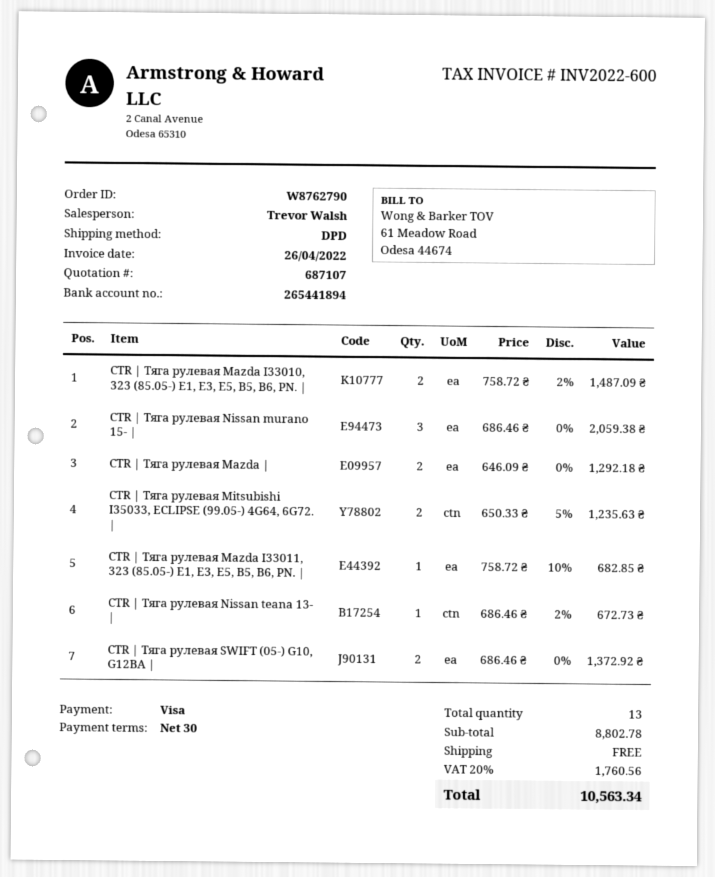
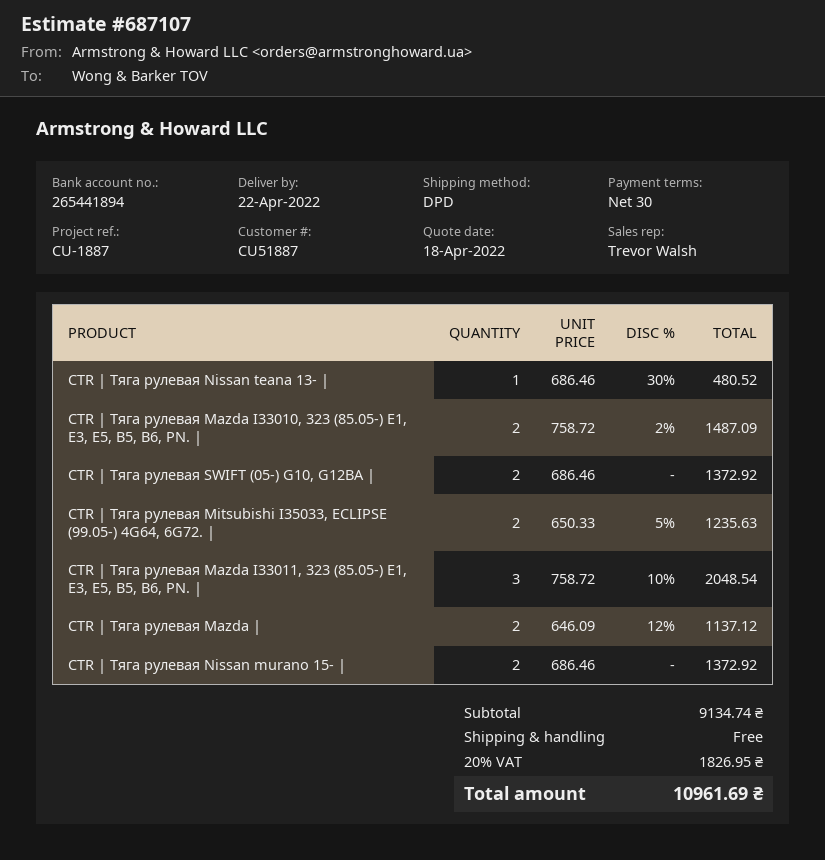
CTR | Тяга рулевая Nissan murano 15- |: 3 x 686.46 = 2059.38 -> 2 x 686.46 = 1372.92
CTR | Тяга рулевая Mazda |: 2 x 646.09 = 1292.18 -> 2 x 646.09 - 12% = 1137.12
CTR | Тяга рулевая Mazda I33011, 323 (85.05-) E1, E3, E5, B5, B6, PN. |: 1 x 758.72 - 10% = 682.85 -> 3 x 758.72 - 10% = 2048.54
CTR | Тяга рулевая Nissan teana 13- |: 1 x 686.46 - 2% = 672.73 -> 1 x 686.46 - 30% = 480.52
subtotal: 8802.78 -> 9134.74
tax: 20% = 1760.56 -> 20% = 1826.95
total: 10563.34 -> 10961.69

